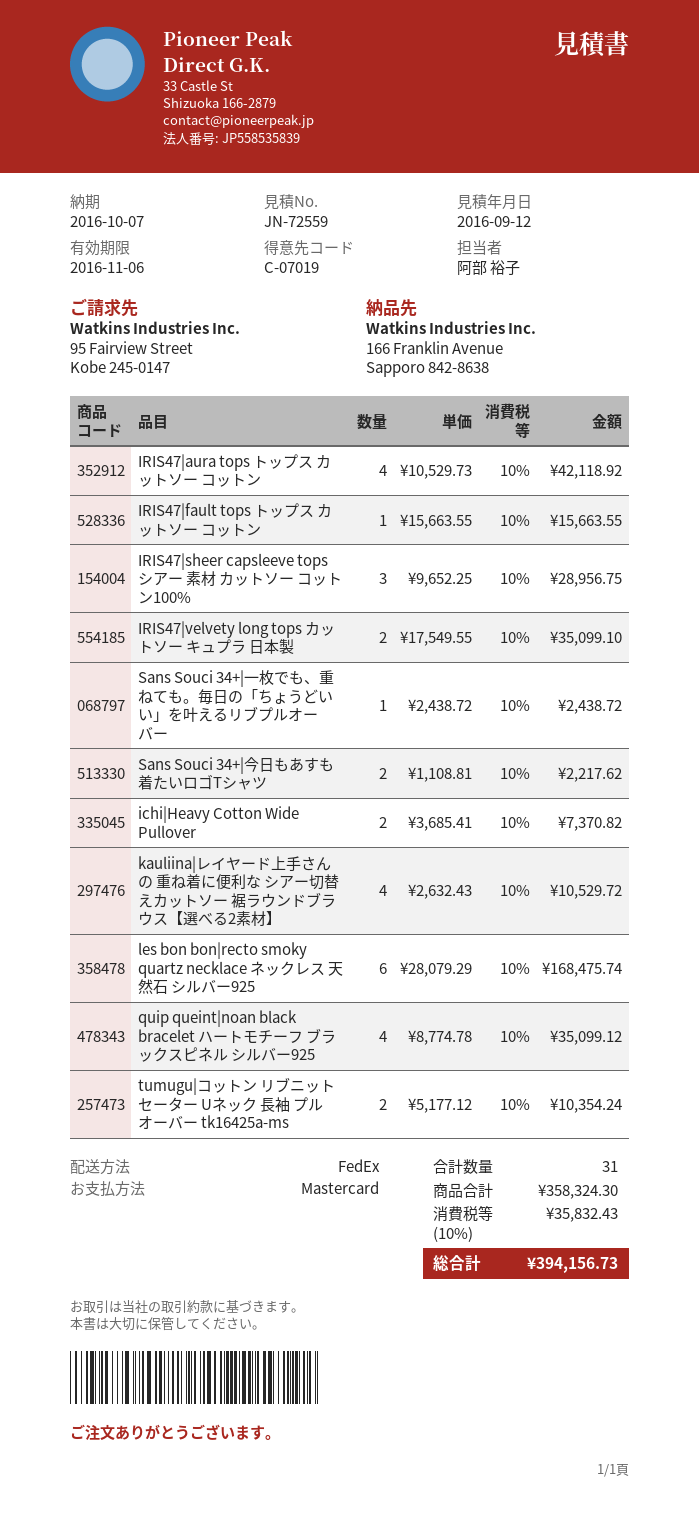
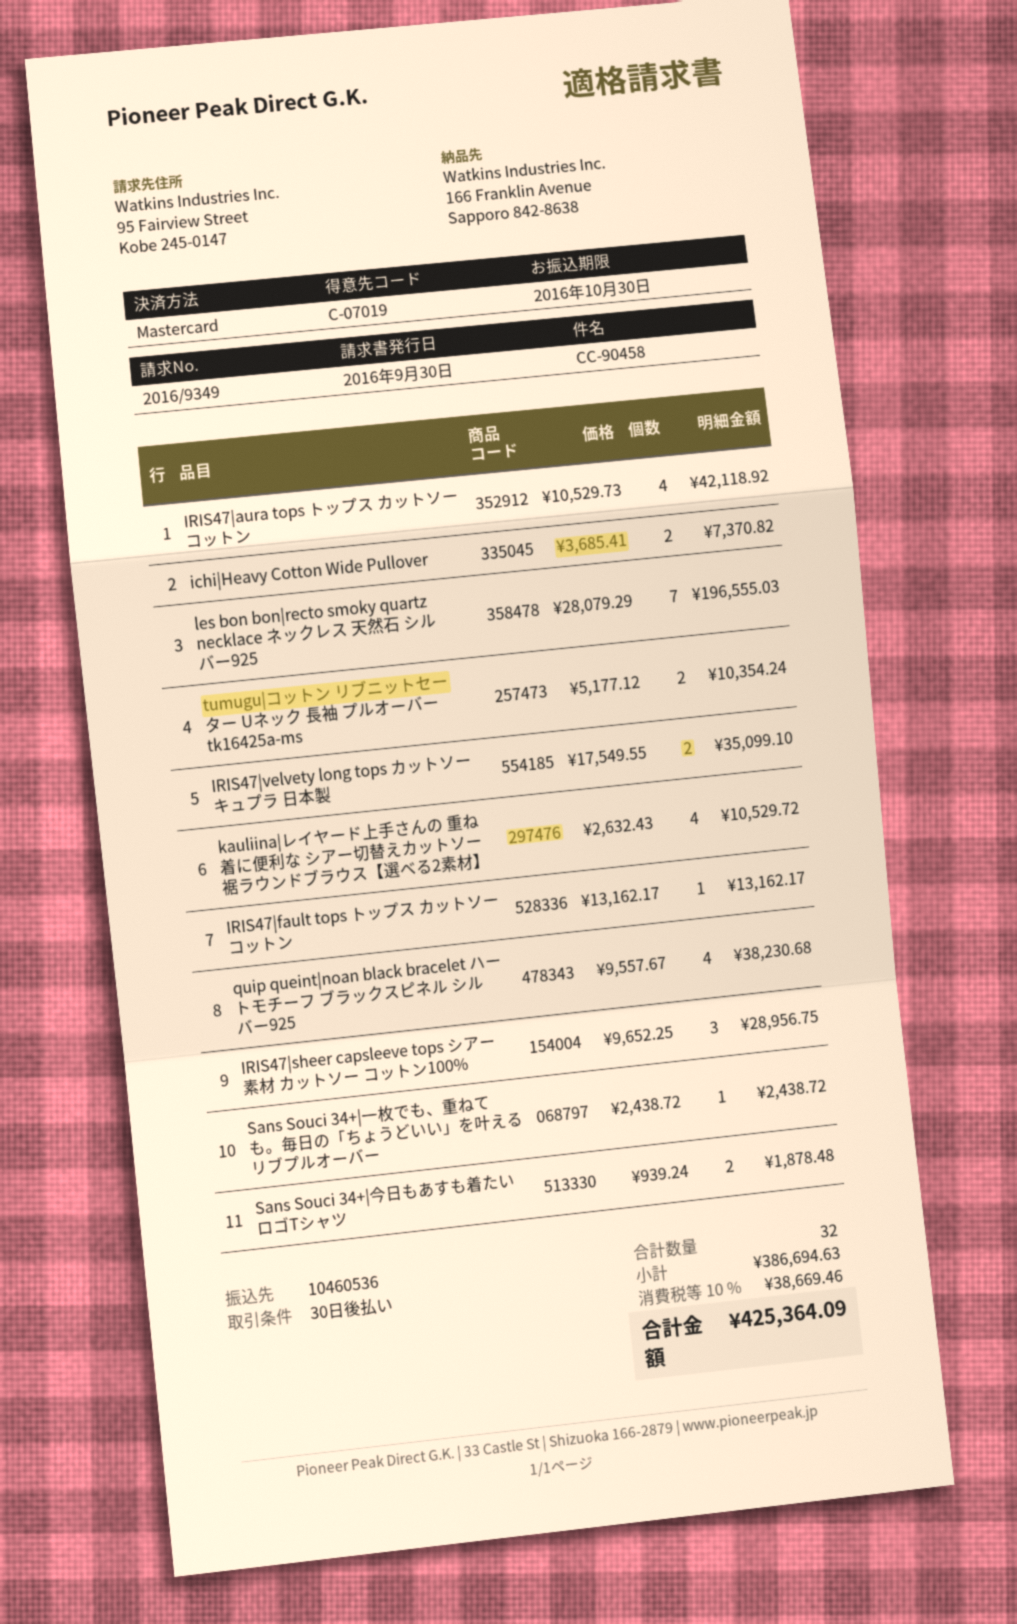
IRIS47|fault tops トップス カットソー コットン: 1 x 15663.55 = 15663.55 -> 1 x 13162.17 = 13162.17
Sans Souci 34+|今日もあすも着たいロゴTシャツ: 2 x 1108.81 = 2217.62 -> 2 x 939.24 = 1878.48
les bon bon|recto smoky quartz necklace ネックレス 天然石 シルバー925: 6 x 28079.29 = 168475.74 -> 7 x 28079.29 = 196555.03
quip queint|noan black bracelet ハートモチーフ ブラックスピネル シルバー925: 4 x 8774.78 = 35099.12 -> 4 x 9557.67 = 38230.68
total quantity: 31 -> 32
subtotal: 358324.30 -> 386694.63
tax: 10% = 35832.43 -> 10% = 38669.46
total: 394156.73 -> 425364.09

